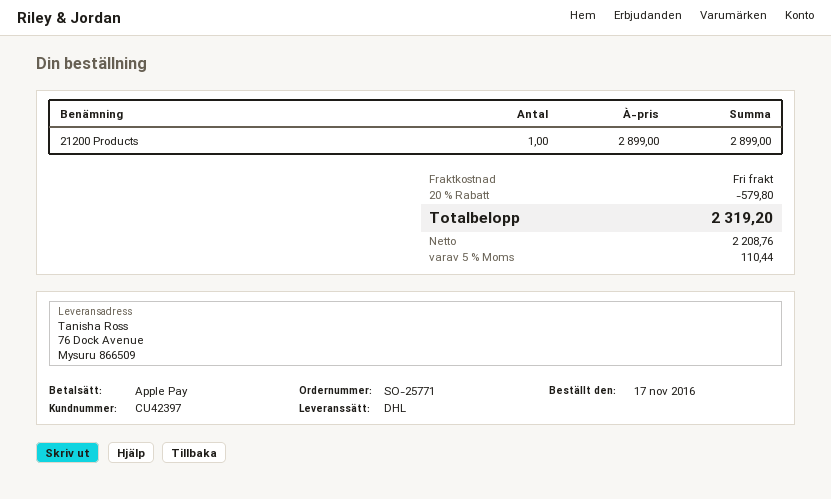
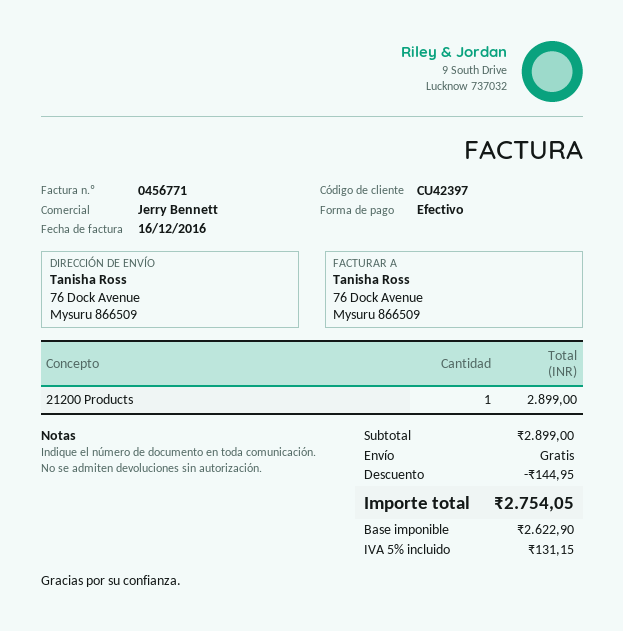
payment method: Apple Pay -> cash
discount: 579.80 -> 144.95
net: 2208.76 -> 2622.90
tax: 5% = 110.44 -> 5% = 131.15
total: 2319.20 -> 2754.05

